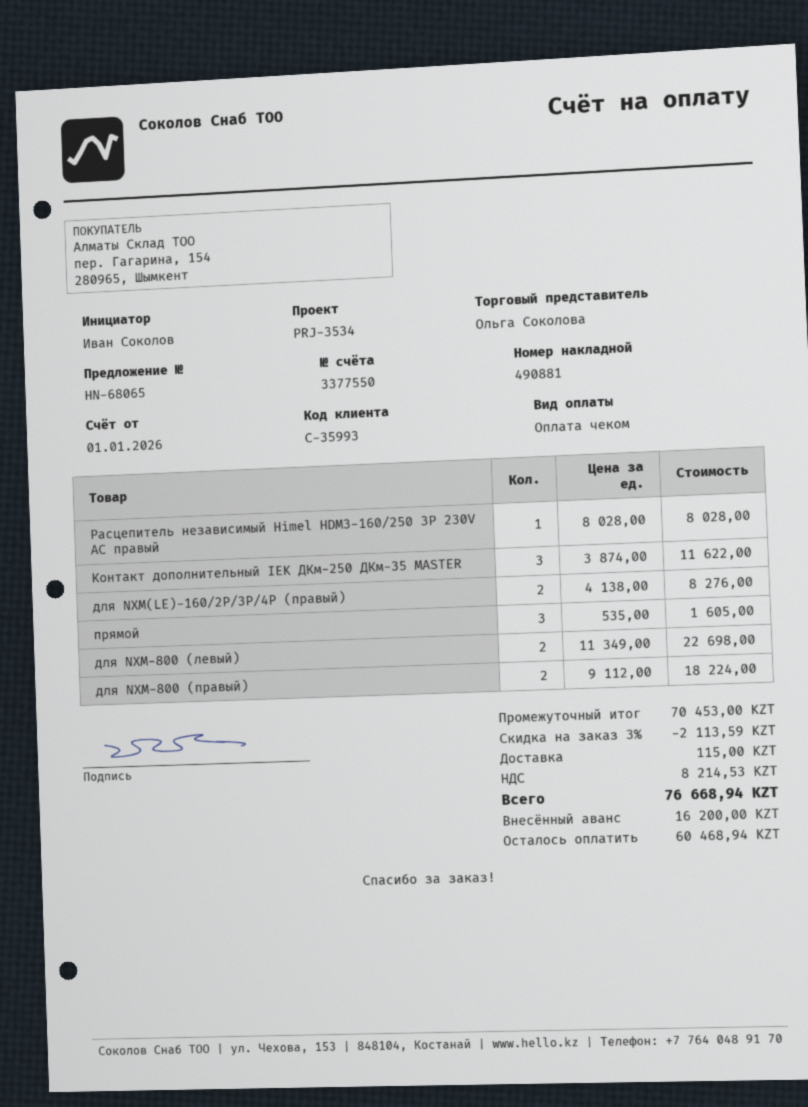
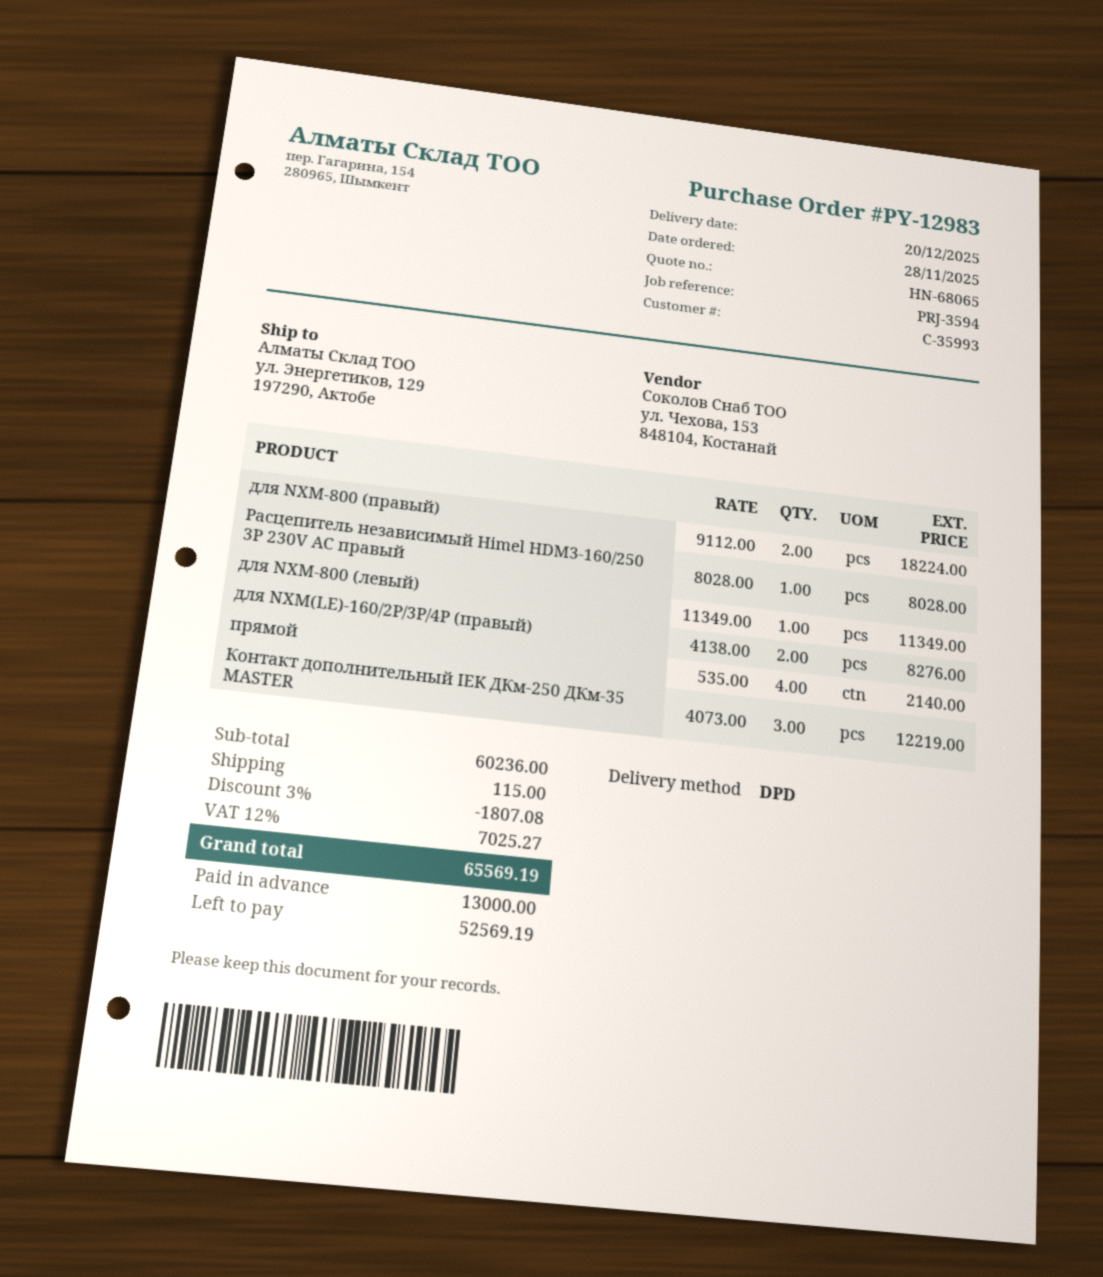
reference: PRJ-3534 -> PRJ-3594
Контакт дополнительный IEK ДКм-250 ДКм-35 MASTER: 3 x 3874.00 = 11622.00 -> 3 x 4073.00 = 12219.00
прямой: 3 x 535.00 = 1605.00 -> 4 x 535.00 = 2140.00
для NXM-800 (левый): 2 x 11349.00 = 22698.00 -> 1 x 11349.00 = 11349.00
subtotal: 70453.00 -> 60236.00
discount: 3% = 2113.59 -> 3% = 1807.08
tax: 8214.53 -> 7025.27
total: 76668.94 -> 65569.19
deposit: 16200.00 -> 13000.00
balance: 60468.94 -> 52569.19

